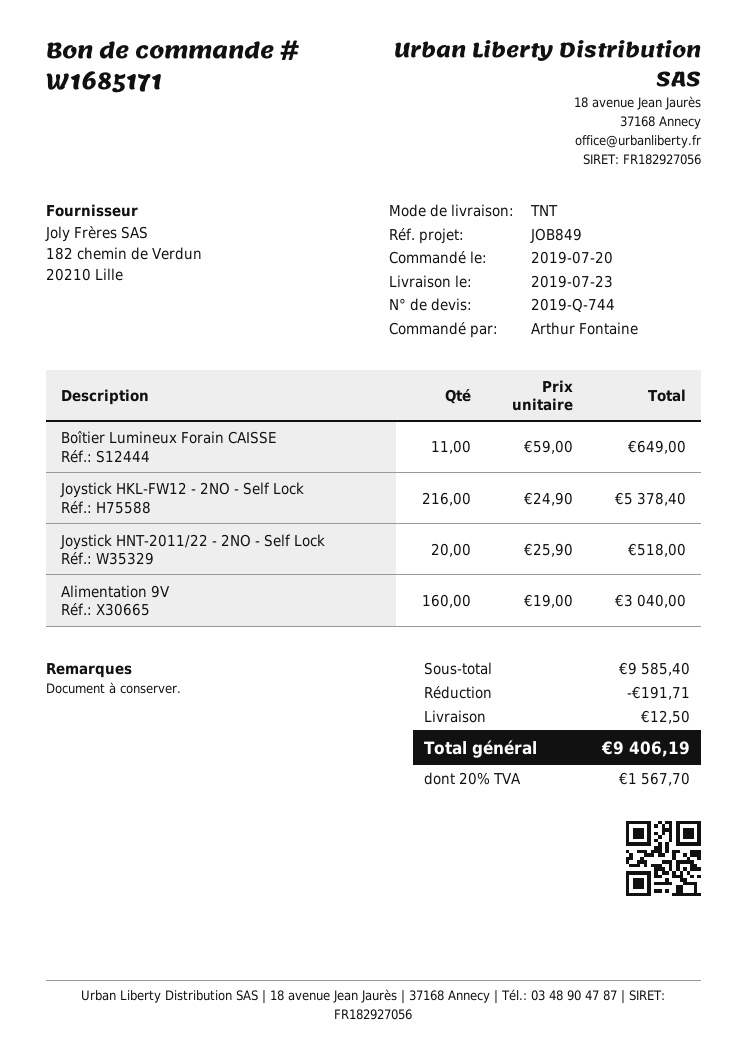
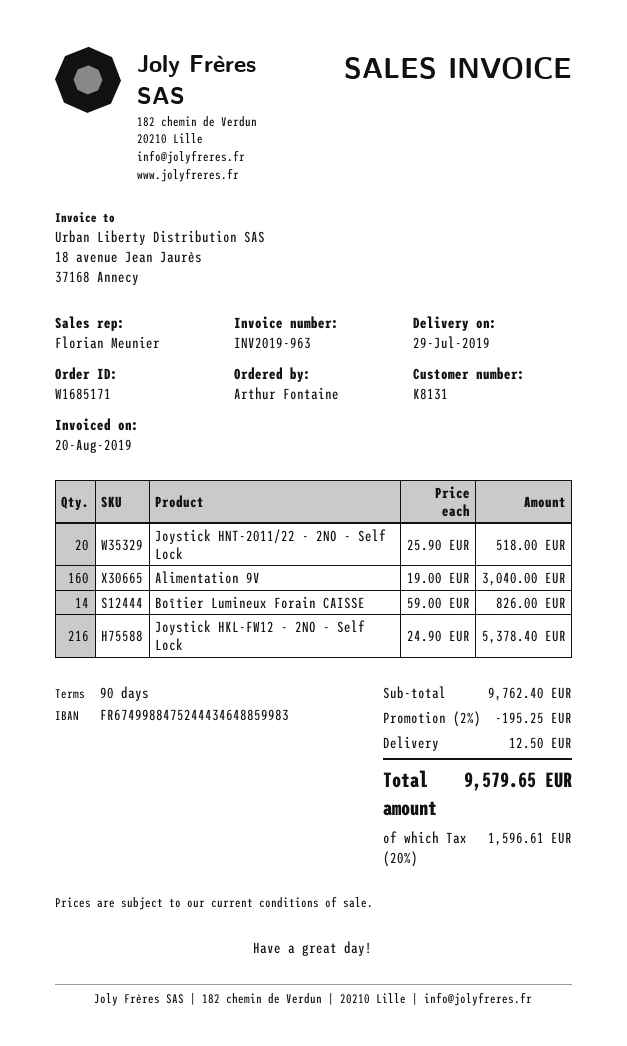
delivery date: 2019-07-23 -> 2019-07-29
Boîtier Lumineux Forain CAISSE: 11 x 59.00 = 649.00 -> 14 x 59.00 = 826.00
subtotal: 9585.40 -> 9762.40
discount: 191.71 -> 195.25
tax: 20% = 1567.70 -> 20% = 1596.61
total: 9406.19 -> 9579.65

